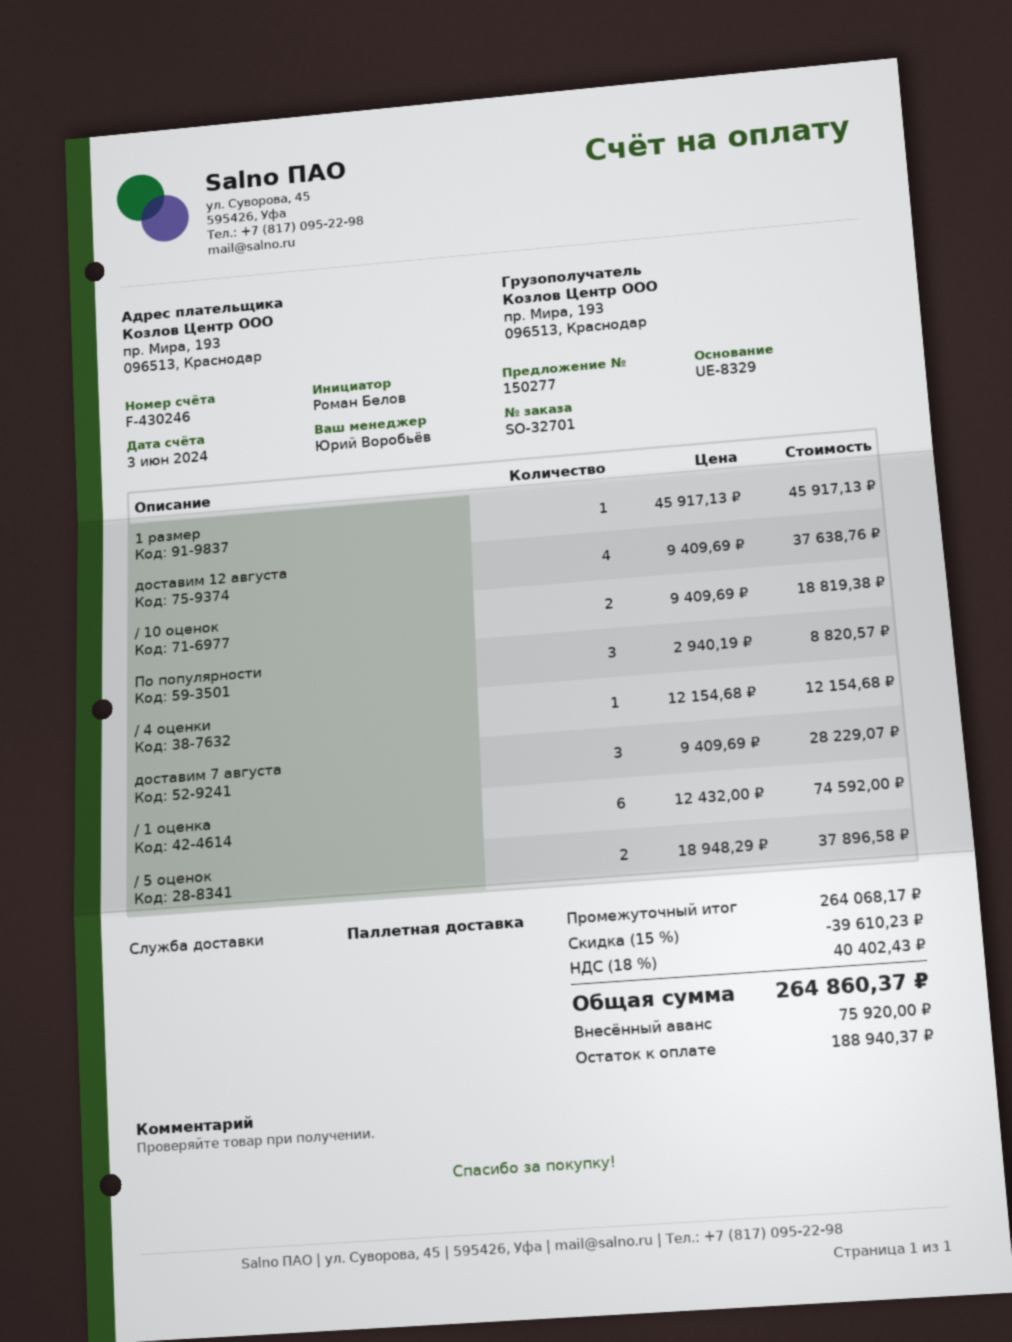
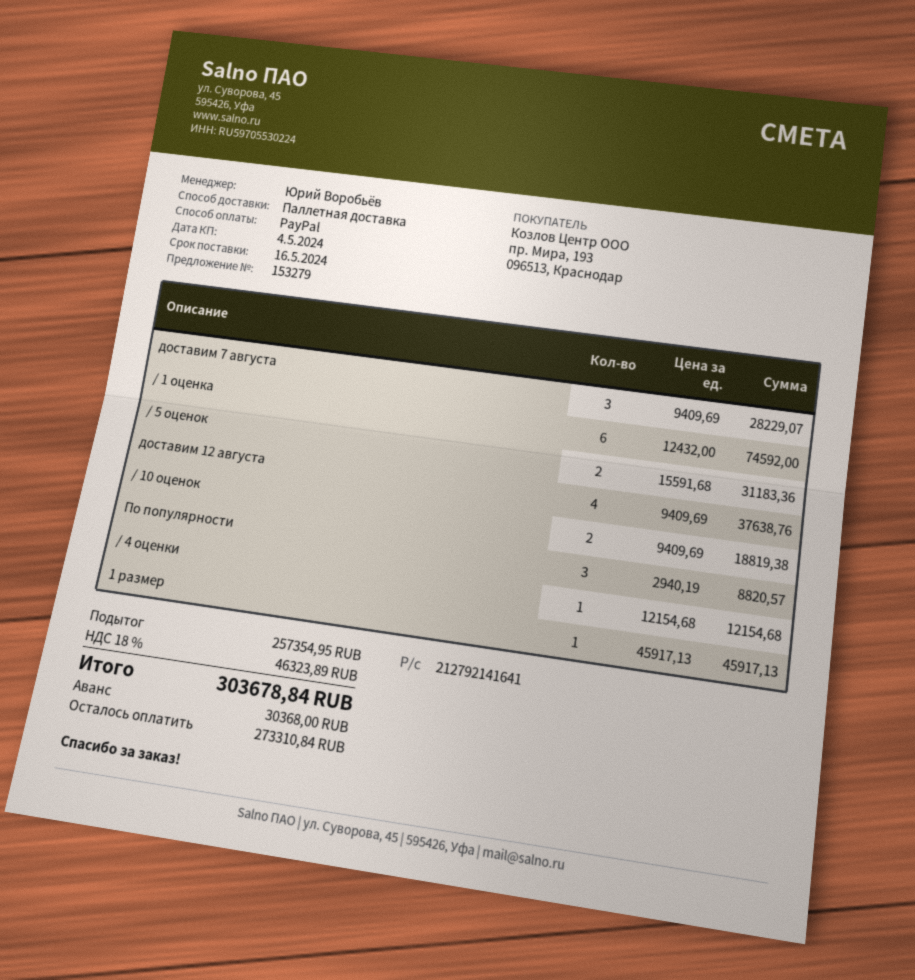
quote number: 150277 -> 153279
/ 5 оценок: 2 x 18948.29 = 37896.58 -> 2 x 15591.68 = 31183.36
subtotal: 264068.17 -> 257354.95
discount: 15% = 39610.23 -> none
tax: 18% = 40402.43 -> 18% = 46323.89
total: 264860.37 -> 303678.84
deposit: 75920.00 -> 30368.00
balance: 188940.37 -> 273310.84

